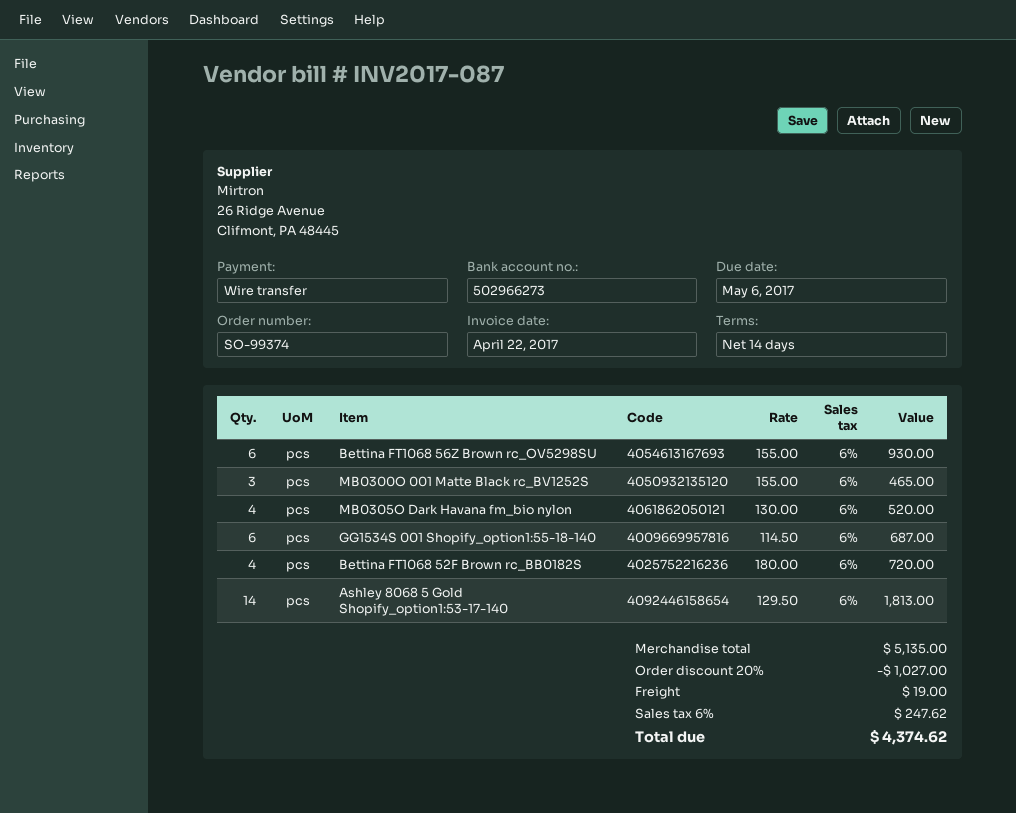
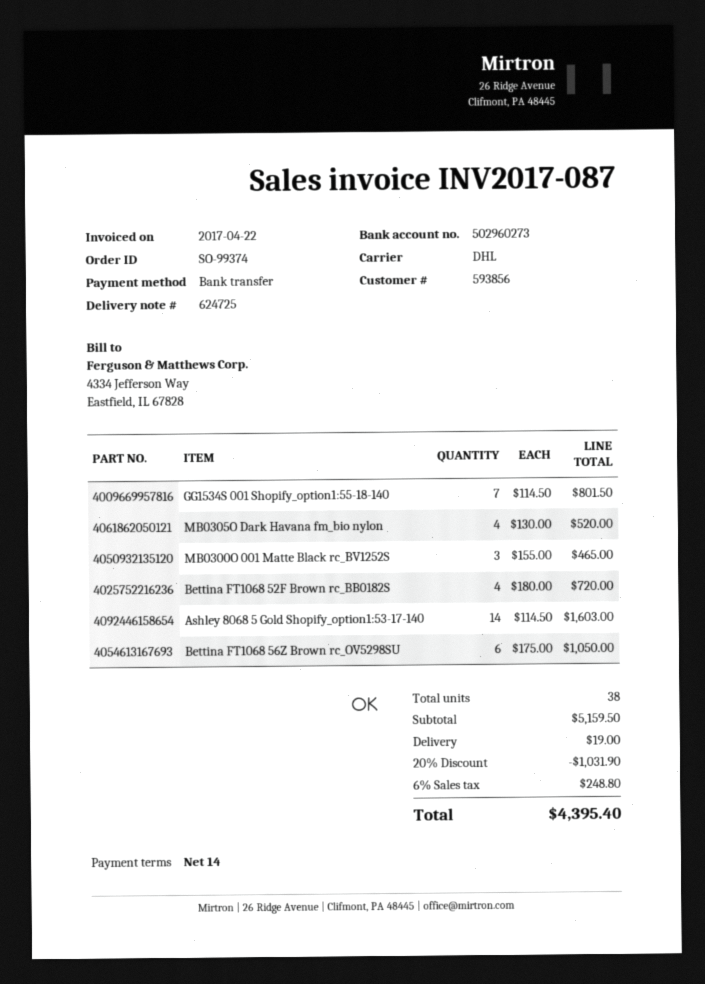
bank account: 502966273 -> 502960273
Bettina FT1068 56Z Brown rc_OV5298SU: 6 x 155.00 = 930.00 -> 6 x 175.00 = 1050.00
GG1534S 001 Shopify_option1:55-18-140: 6 x 114.50 = 687.00 -> 7 x 114.50 = 801.50
Ashley 8068 5 Gold Shopify_option1:53-17-140: 14 x 129.50 = 1813.00 -> 14 x 114.50 = 1603.00
subtotal: 5135.00 -> 5159.50
discount: 20% = 1027.00 -> 20% = 1031.90
tax: 6% = 247.62 -> 6% = 248.80
total: 4374.62 -> 4395.40

